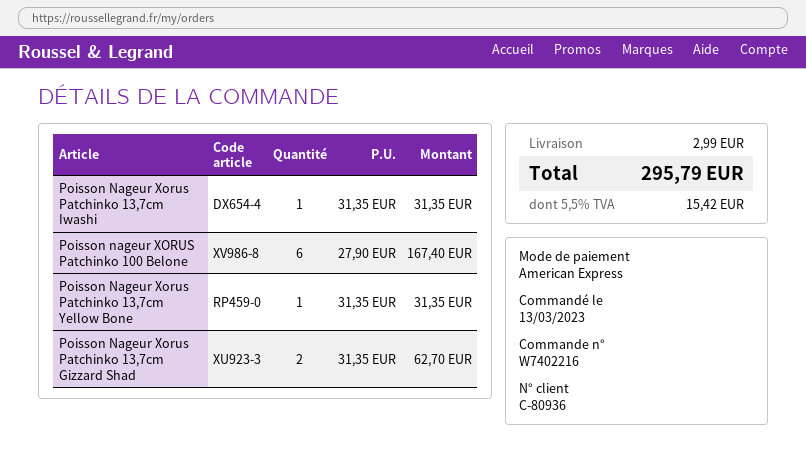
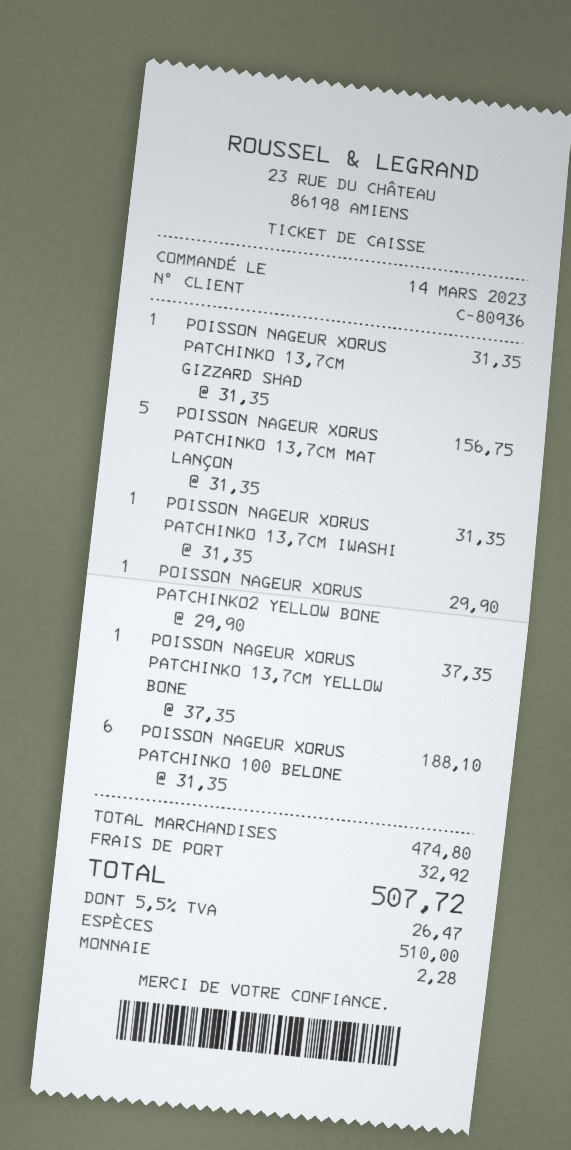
order date: 2023-03-13 -> 2023-03-14
payment method: American Express -> cash
Poisson nageur XORUS Patchinko 100 Belone: 6 x 27.90 = 167.40 -> 6 x 31.35 = 188.10
Poisson Nageur Xorus Patchinko 13,7cm Yellow Bone: 1 x 31.35 = 31.35 -> 1 x 37.35 = 37.35
Poisson Nageur Xorus Patchinko 13,7cm Gizzard Shad: 2 x 31.35 = 62.70 -> 1 x 31.35 = 31.35
POISSON NAGEUR XORUS PATCHINKO 13,7CM MAT LANÇON: none -> 5 x 31.35 = 156.75
POISSON NAGEUR XORUS PATCHINKO2 YELLOW BONE: none -> 1 x 29.90 = 29.90
shipping: 2.99 -> 32.92
tax: 5.5% = 15.42 -> 5.5% = 26.47
total: 295.79 -> 507.72

